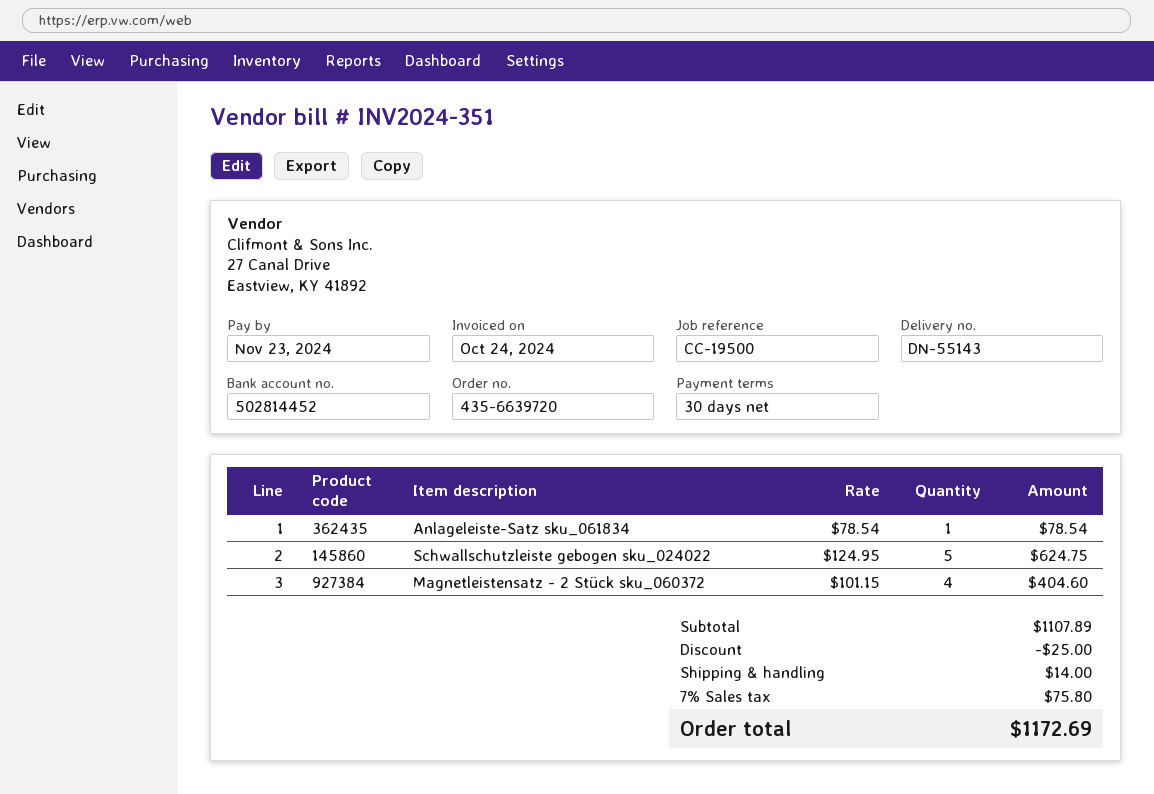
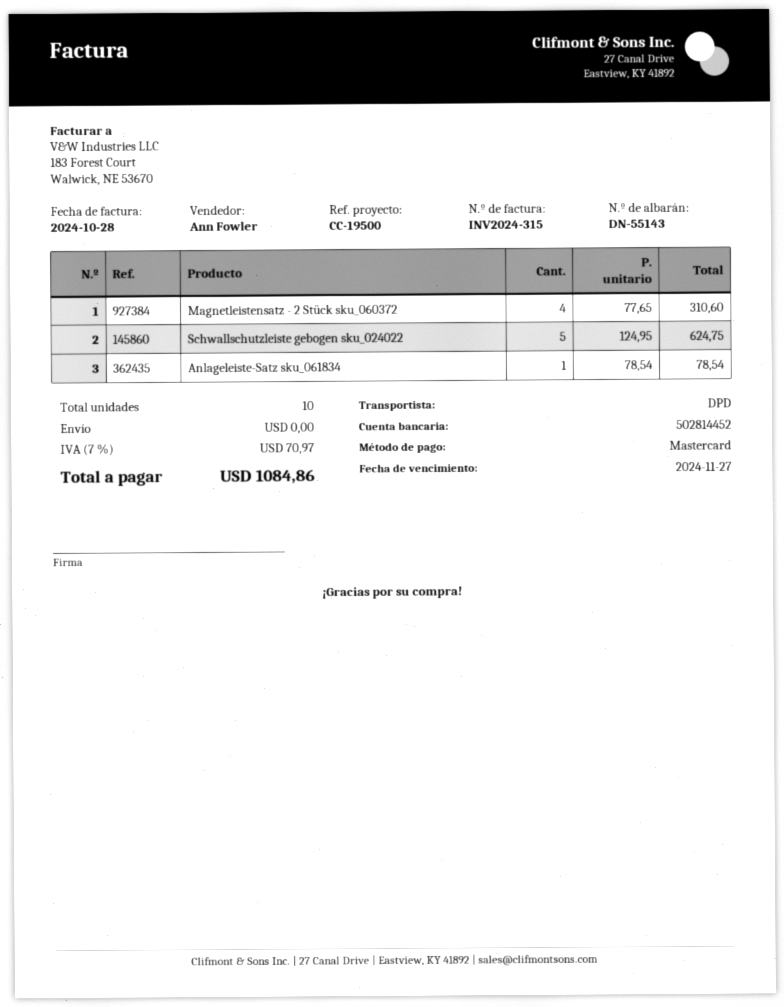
invoice number: INV2024-351 -> INV2024-315
invoice date: 2024-10-24 -> 2024-10-28
due date: 2024-11-23 -> 2024-11-27
Magnetleistensatz - 2 Stück sku_060372: 4 x 101.15 = 404.60 -> 4 x 77.65 = 310.60
discount: 25.00 -> none
shipping: 14.00 -> 0.00
tax: 7% = 75.80 -> 7% = 70.97
total: 1172.69 -> 1084.86

